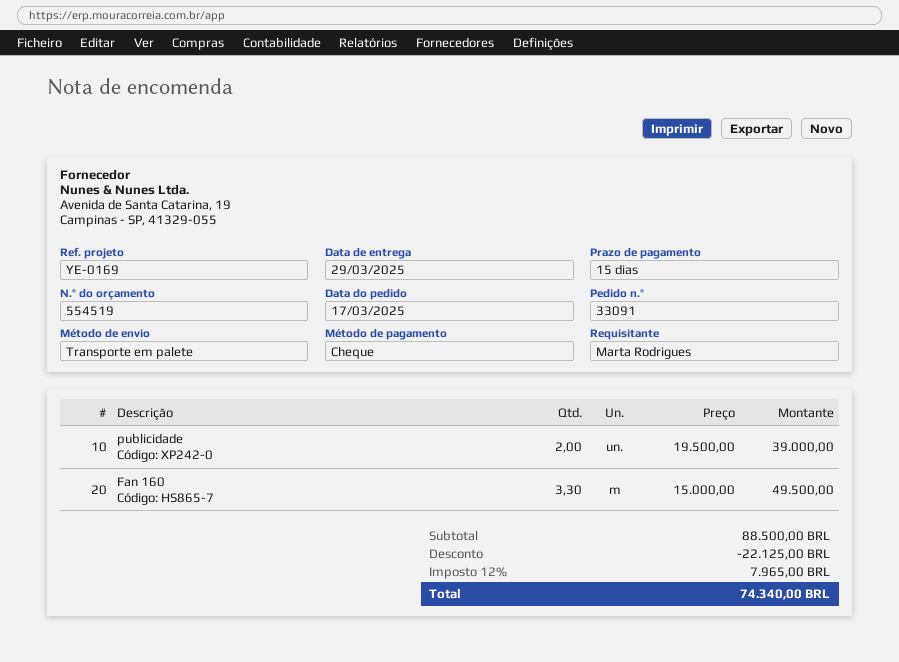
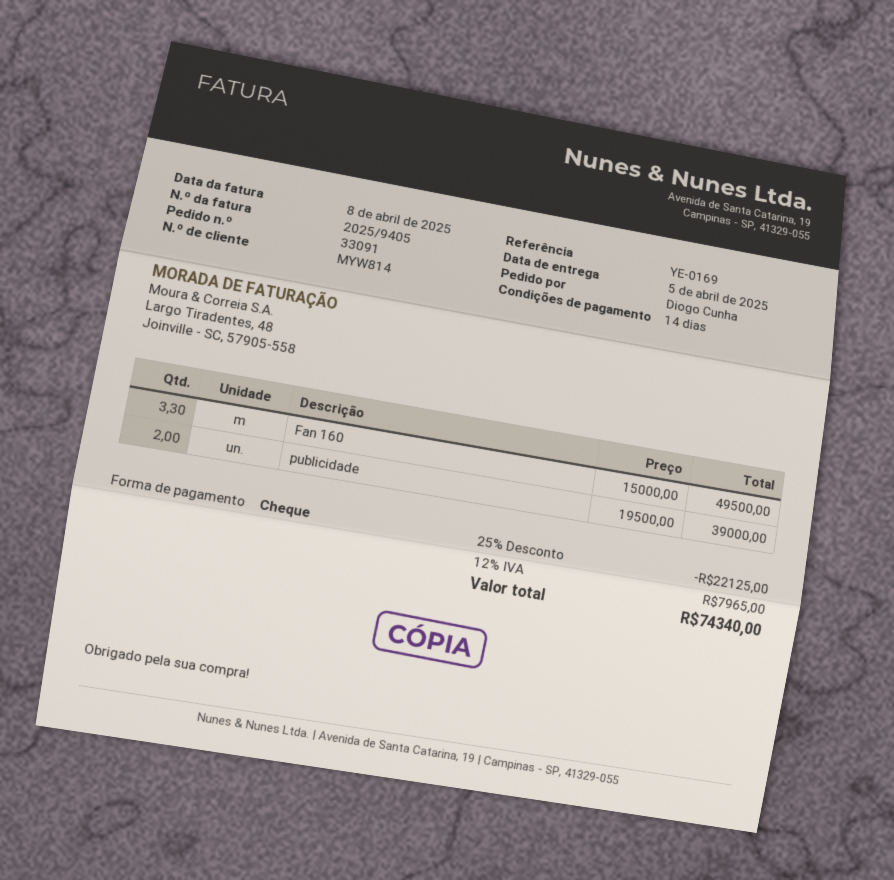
delivery date: 2025-03-29 -> 2025-04-05
payment terms: 15 days -> 14 days
ordered by: Marta Rodrigues -> Diogo Cunha

